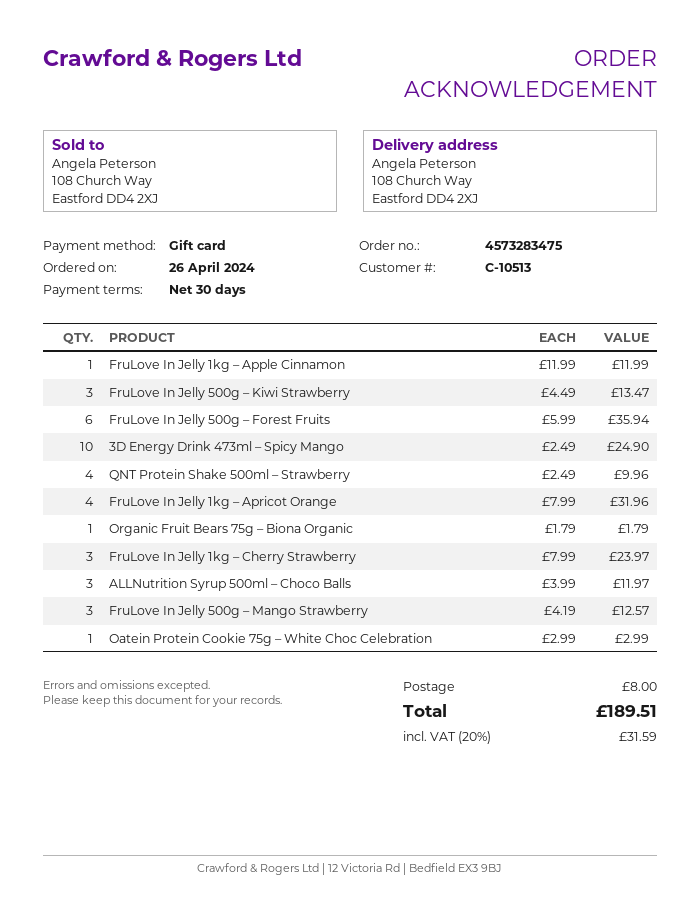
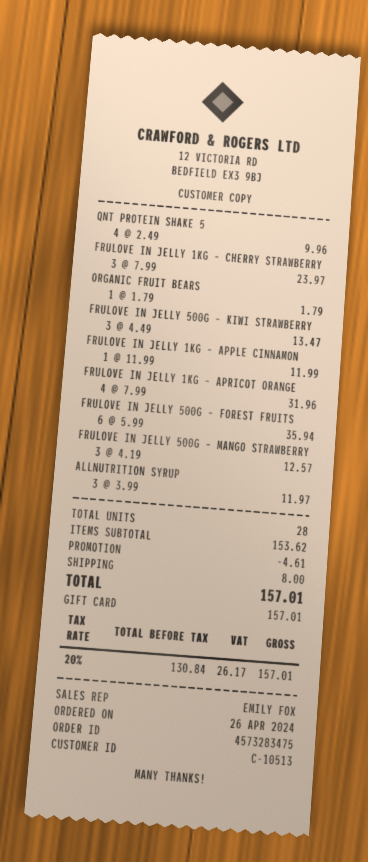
3D Energy Drink 473ml – Spicy Mango: 10 x 2.49 = 24.90 -> none
Oatein Protein Cookie 75g – White Choc Celebration: 1 x 2.99 = 2.99 -> none
discount: none -> 4.61
tax: 20% = 31.59 -> 20% = 26.17
total: 189.51 -> 157.01

